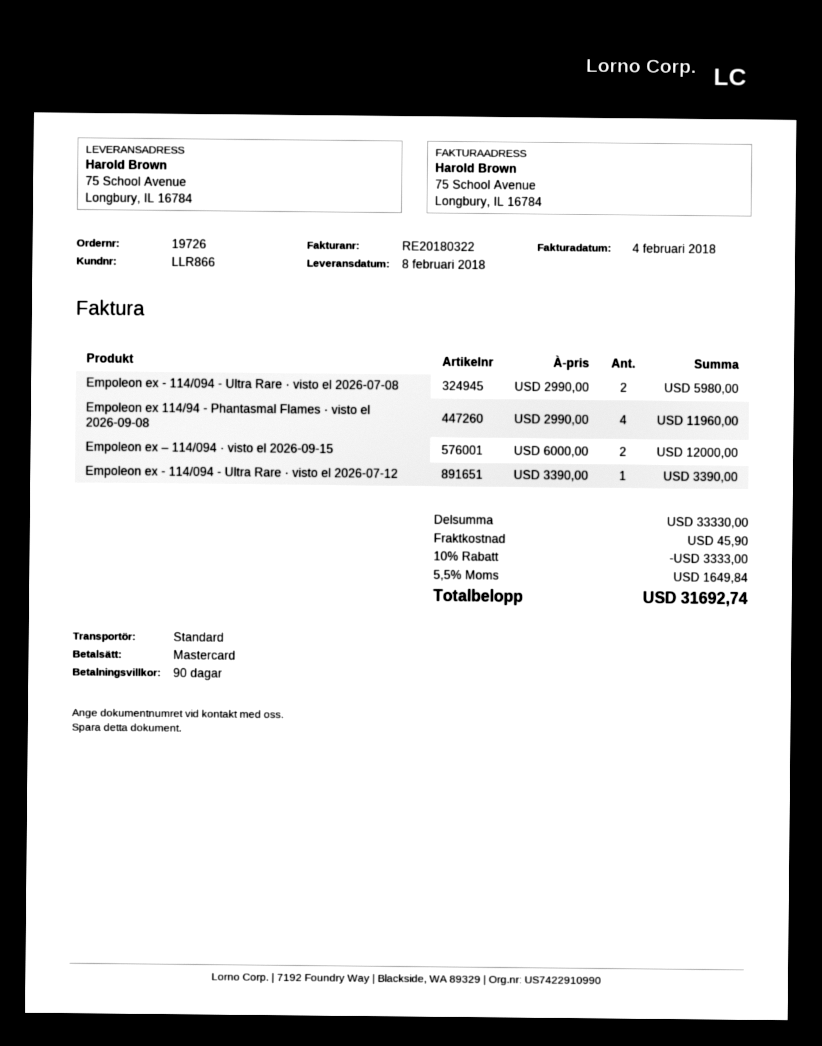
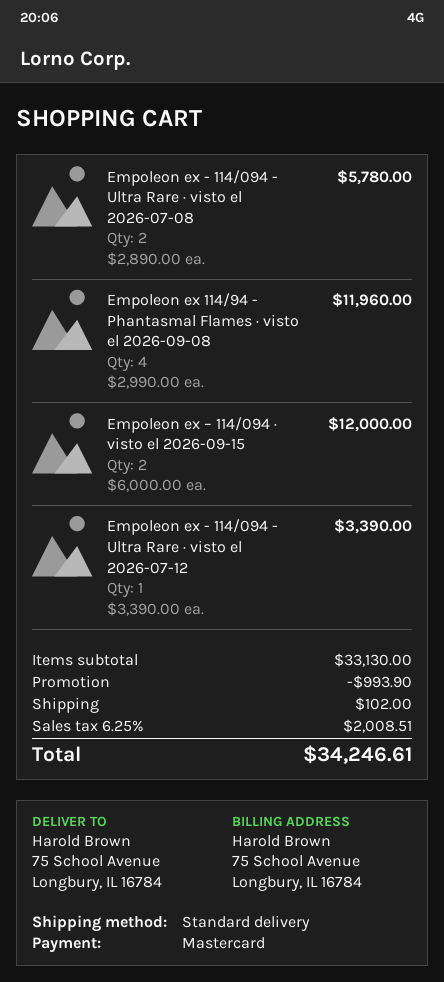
Empoleon ex - 114/094 - Ultra Rare · visto el 2026-07-08: 2 x 2990.00 = 5980.00 -> 2 x 2890.00 = 5780.00
subtotal: 33330.00 -> 33130.00
discount: 3333.00 -> 993.90
shipping: 45.90 -> 102.00
tax: 5.5% = 1649.84 -> 6.25% = 2008.51
total: 31692.74 -> 34246.61

